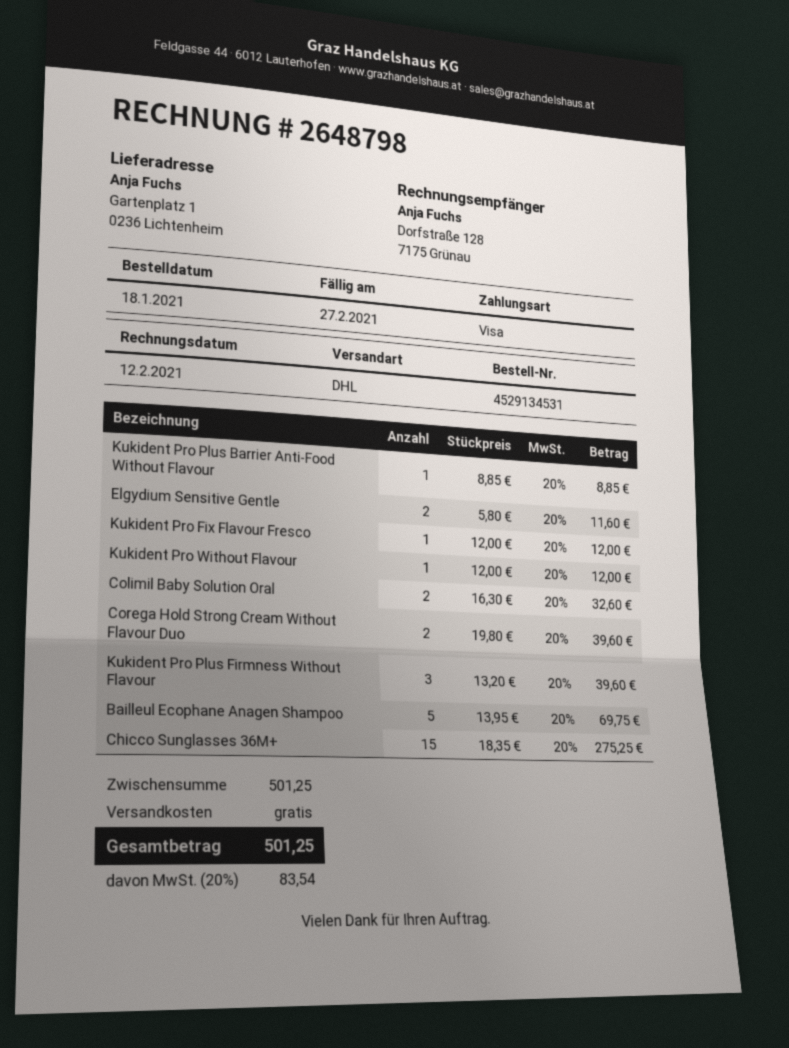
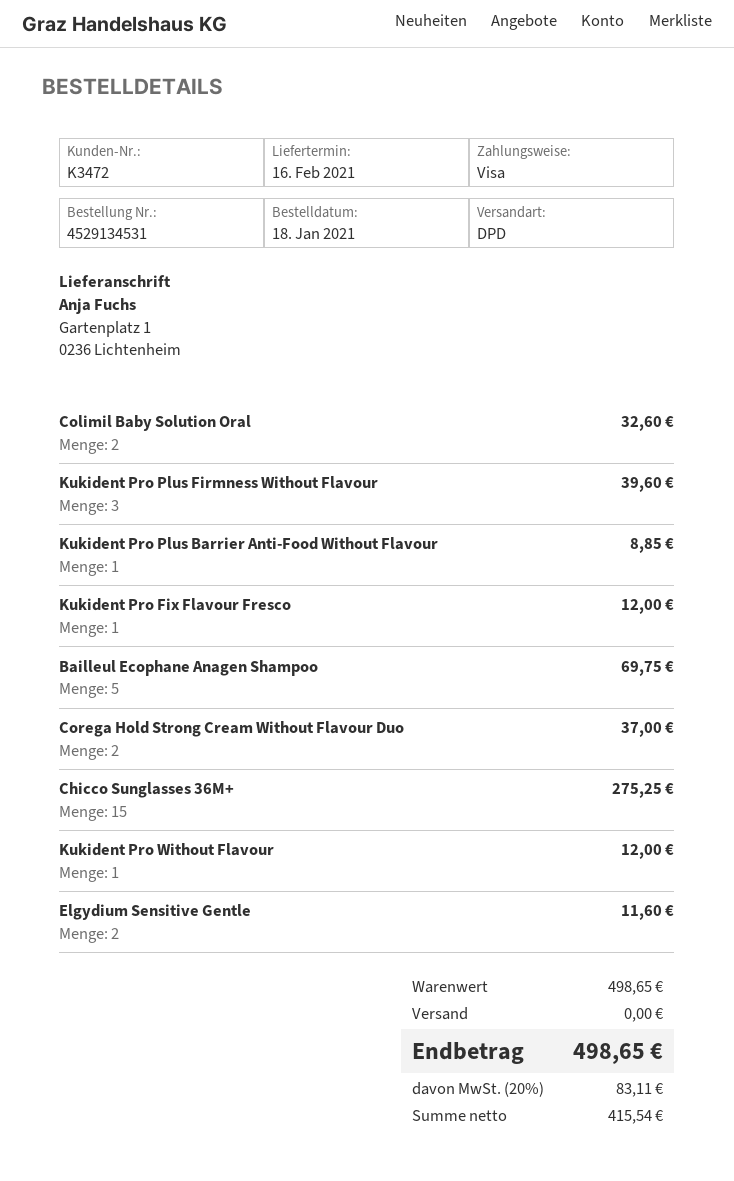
shipping method: DHL -> DPD
Corega Hold Strong Cream Without Flavour Duo: 2 for 39.60 -> 2 for 37.00
subtotal: 501.25 -> 498.65
tax: 20% = 83.54 -> 20% = 83.11
total: 501.25 -> 498.65

